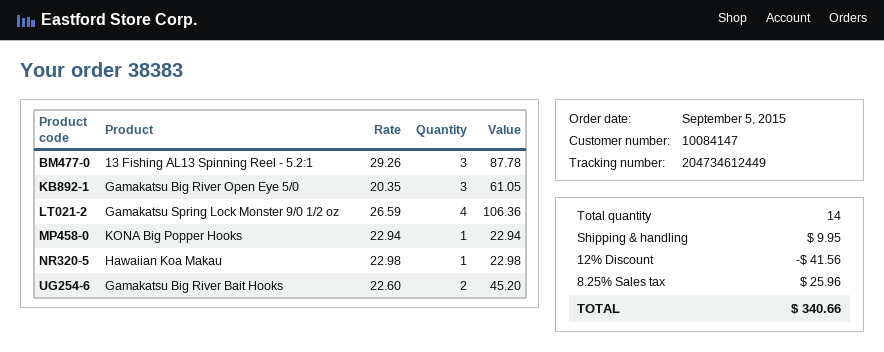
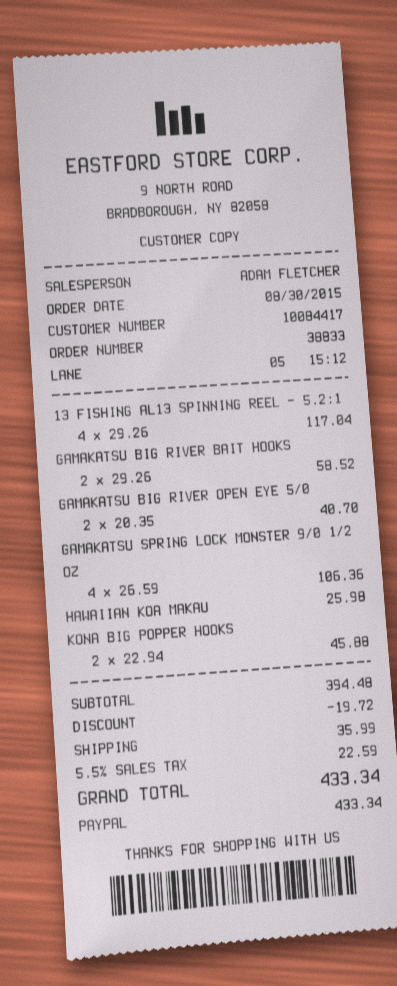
order number: 38383 -> 38833
order date: 2015-09-05 -> 2015-08-30
customer number: 10084147 -> 10084417
13 Fishing AL13 Spinning Reel - 5.2:1: 3 x 29.26 = 87.78 -> 4 x 29.26 = 117.04
Gamakatsu Big River Open Eye 5/0: 3 x 20.35 = 61.05 -> 2 x 20.35 = 40.70
KONA Big Popper Hooks: 1 x 22.94 = 22.94 -> 2 x 22.94 = 45.88
Hawaiian Koa Makau: 1 x 22.98 = 22.98 -> 1 x 25.98 = 25.98
Gamakatsu Big River Bait Hooks: 2 x 22.60 = 45.20 -> 2 x 29.26 = 58.52
discount: 41.56 -> 19.72
shipping: 9.95 -> 35.99
tax: 8.25% = 25.96 -> 5.5% = 22.59
total: 340.66 -> 433.34

